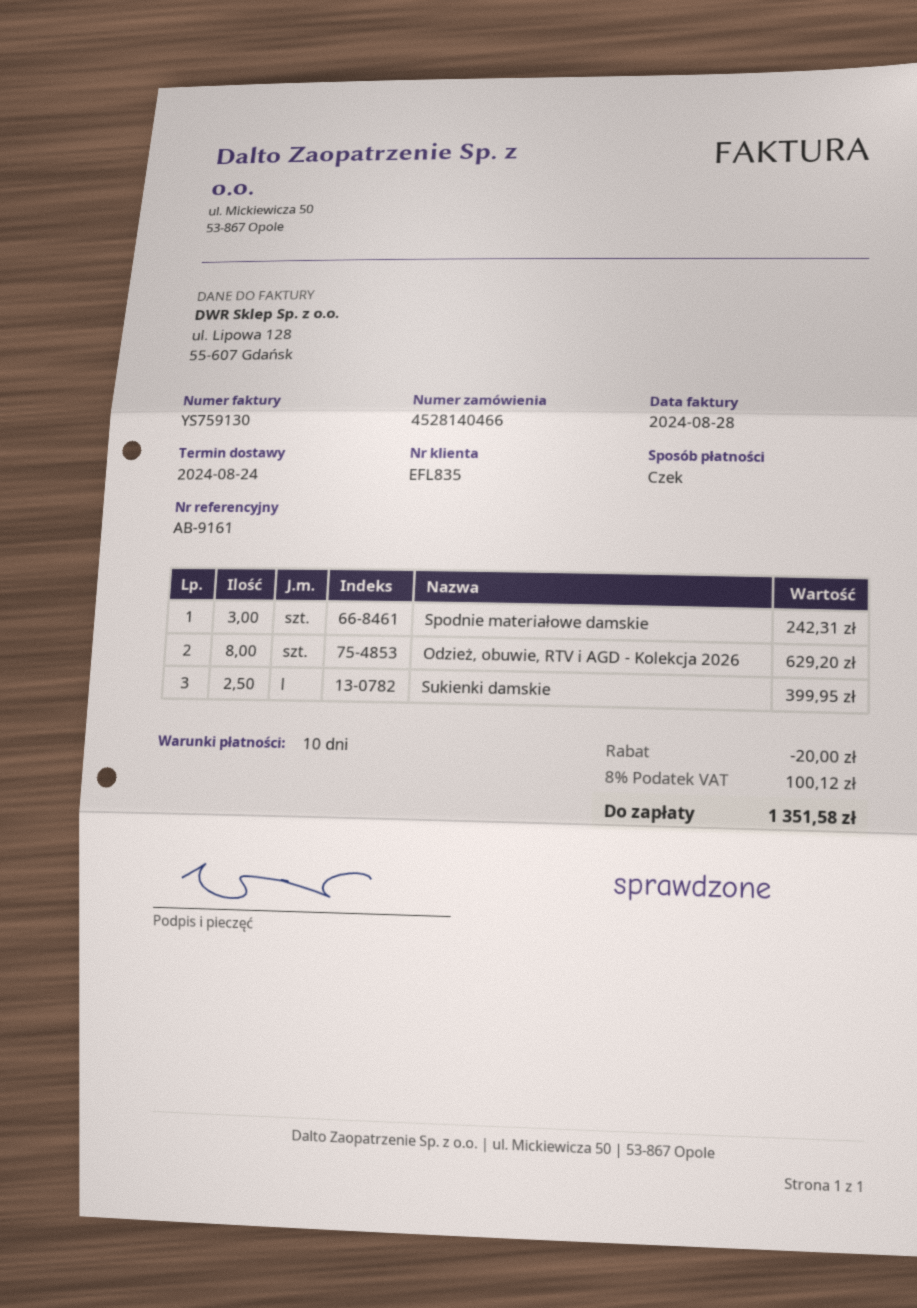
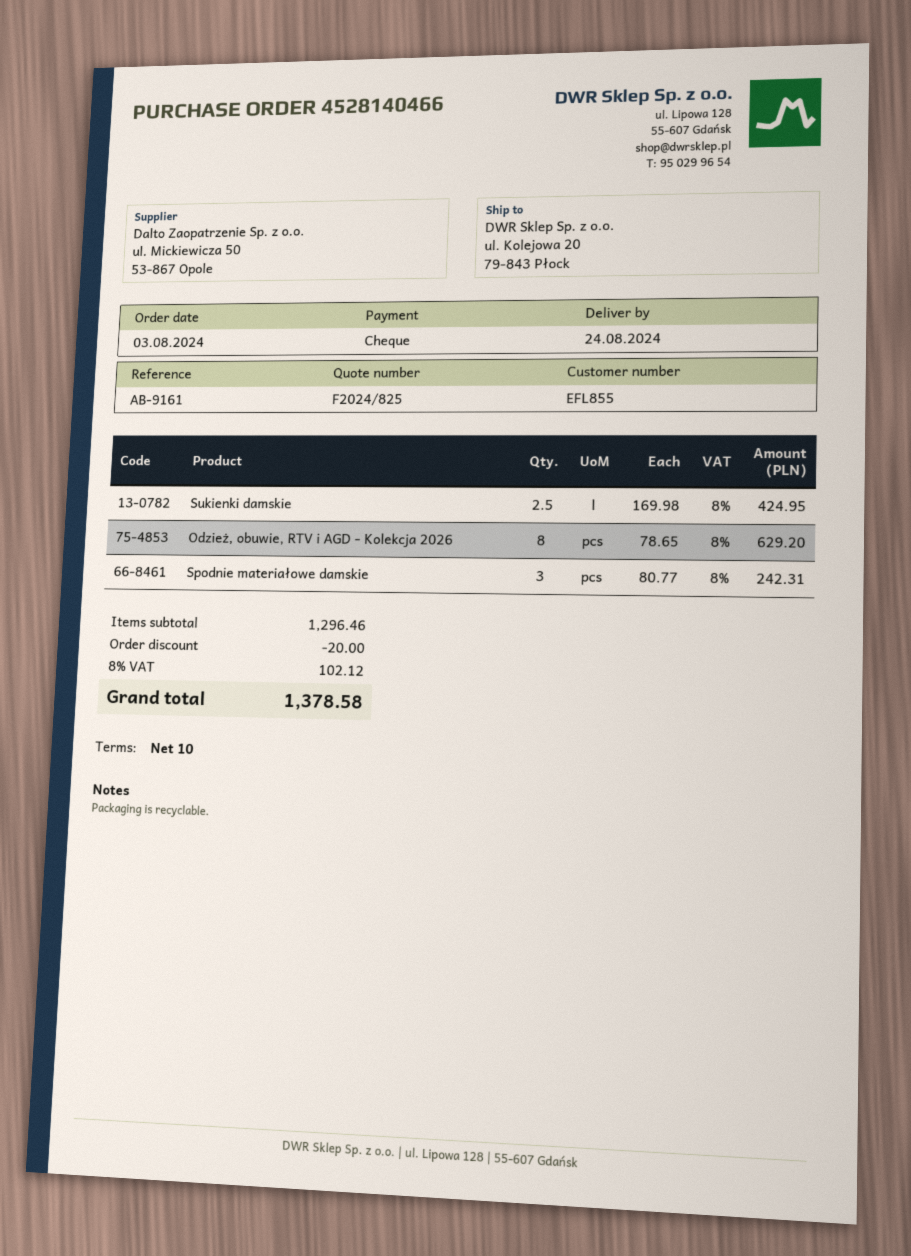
customer number: EFL835 -> EFL855
Sukienki damskie: 2.5 for 399.95 -> 2.5 for 424.95
tax: 8% = 100.12 -> 8% = 102.12
total: 1351.58 -> 1378.58

